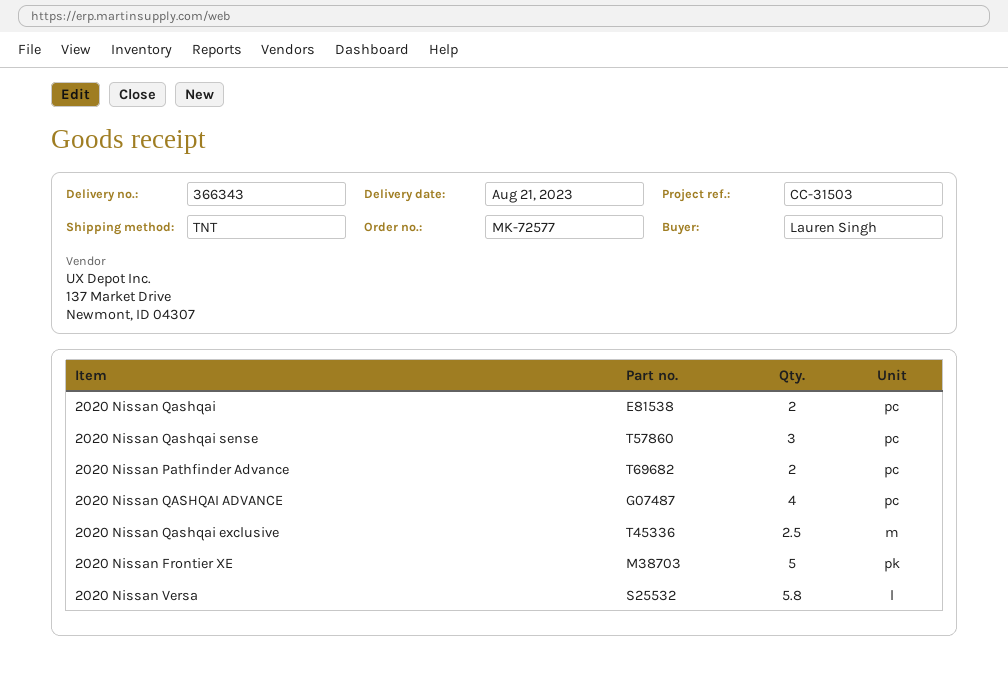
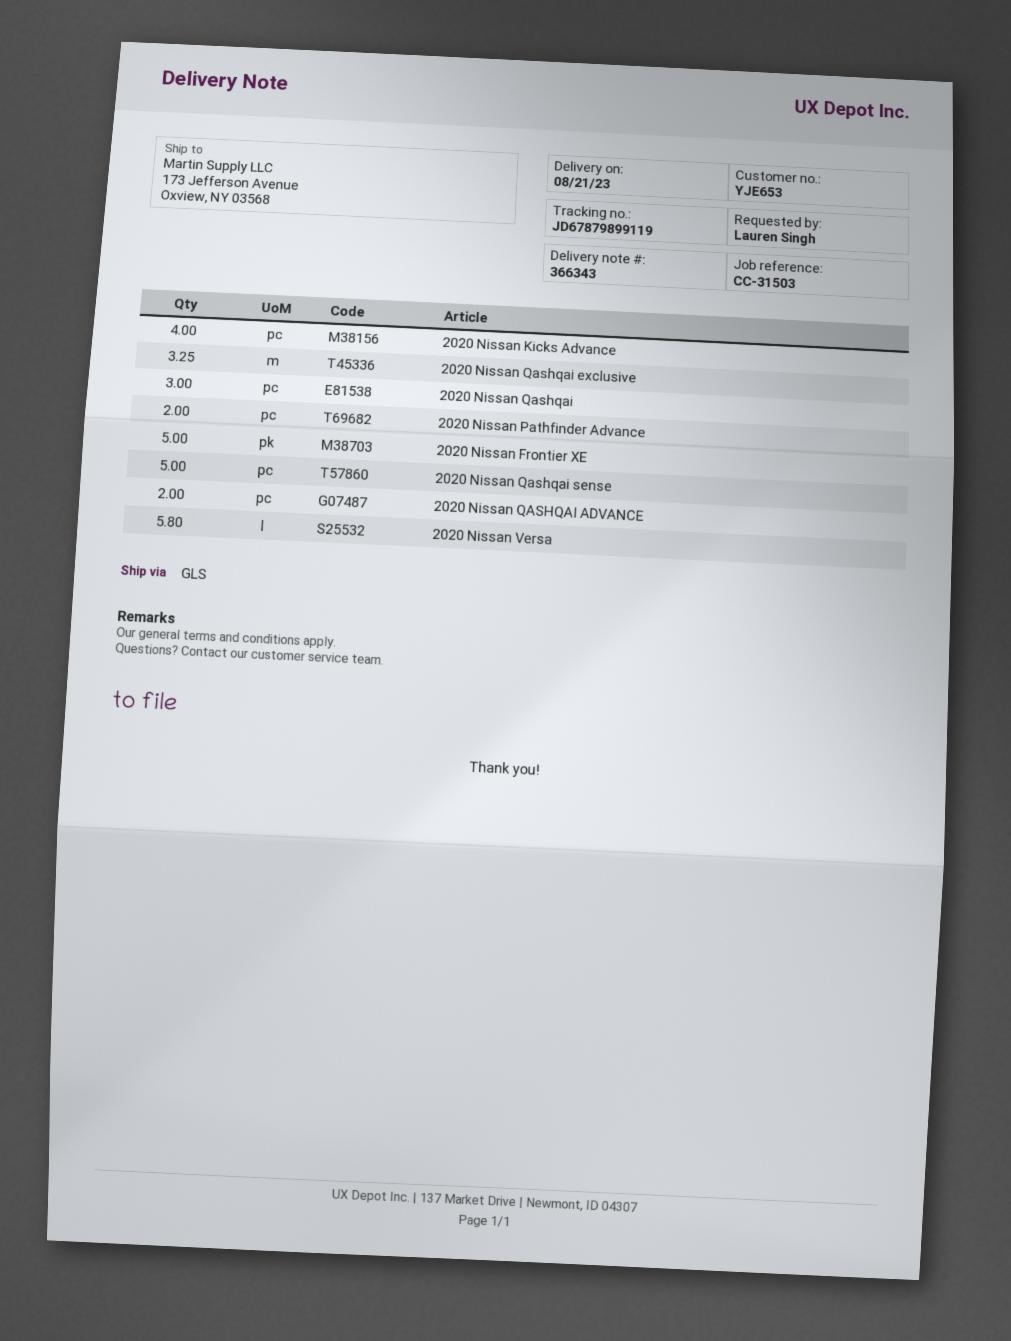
shipping method: TNT -> GLS
2020 Nissan Qashqai: 2 -> 3
2020 Nissan Qashqai sense: 3 -> 5
2020 Nissan QASHQAI ADVANCE: 4 -> 2
2020 Nissan Qashqai exclusive: 2.5 -> 3.25
2020 Nissan Kicks Advance: none -> 4

